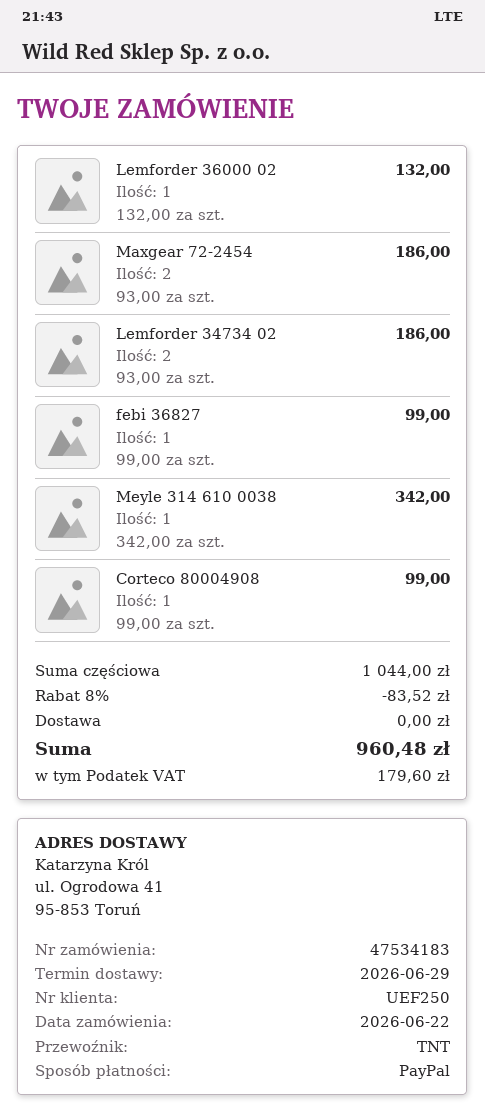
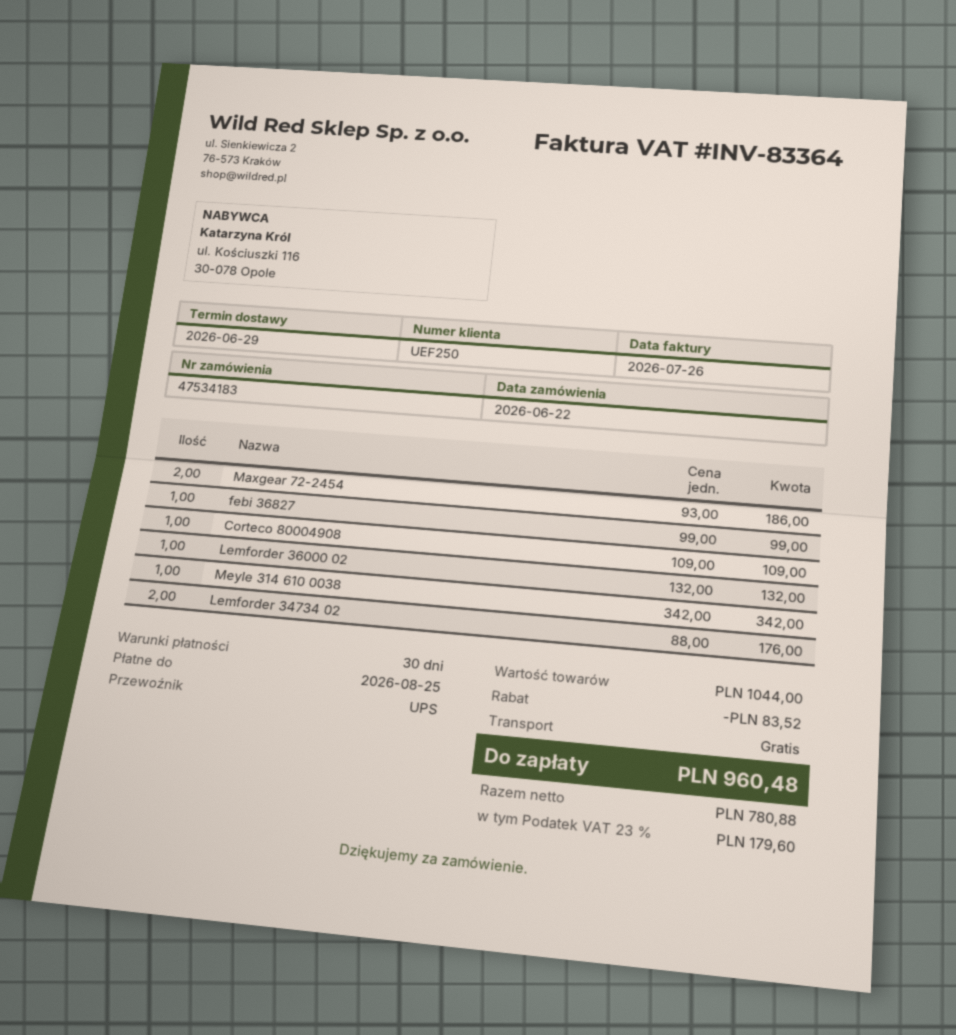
shipping method: TNT -> UPS
Lemforder 34734 02: 2 x 93.00 = 186.00 -> 2 x 88.00 = 176.00
Corteco 80004908: 1 x 99.00 = 99.00 -> 1 x 109.00 = 109.00

